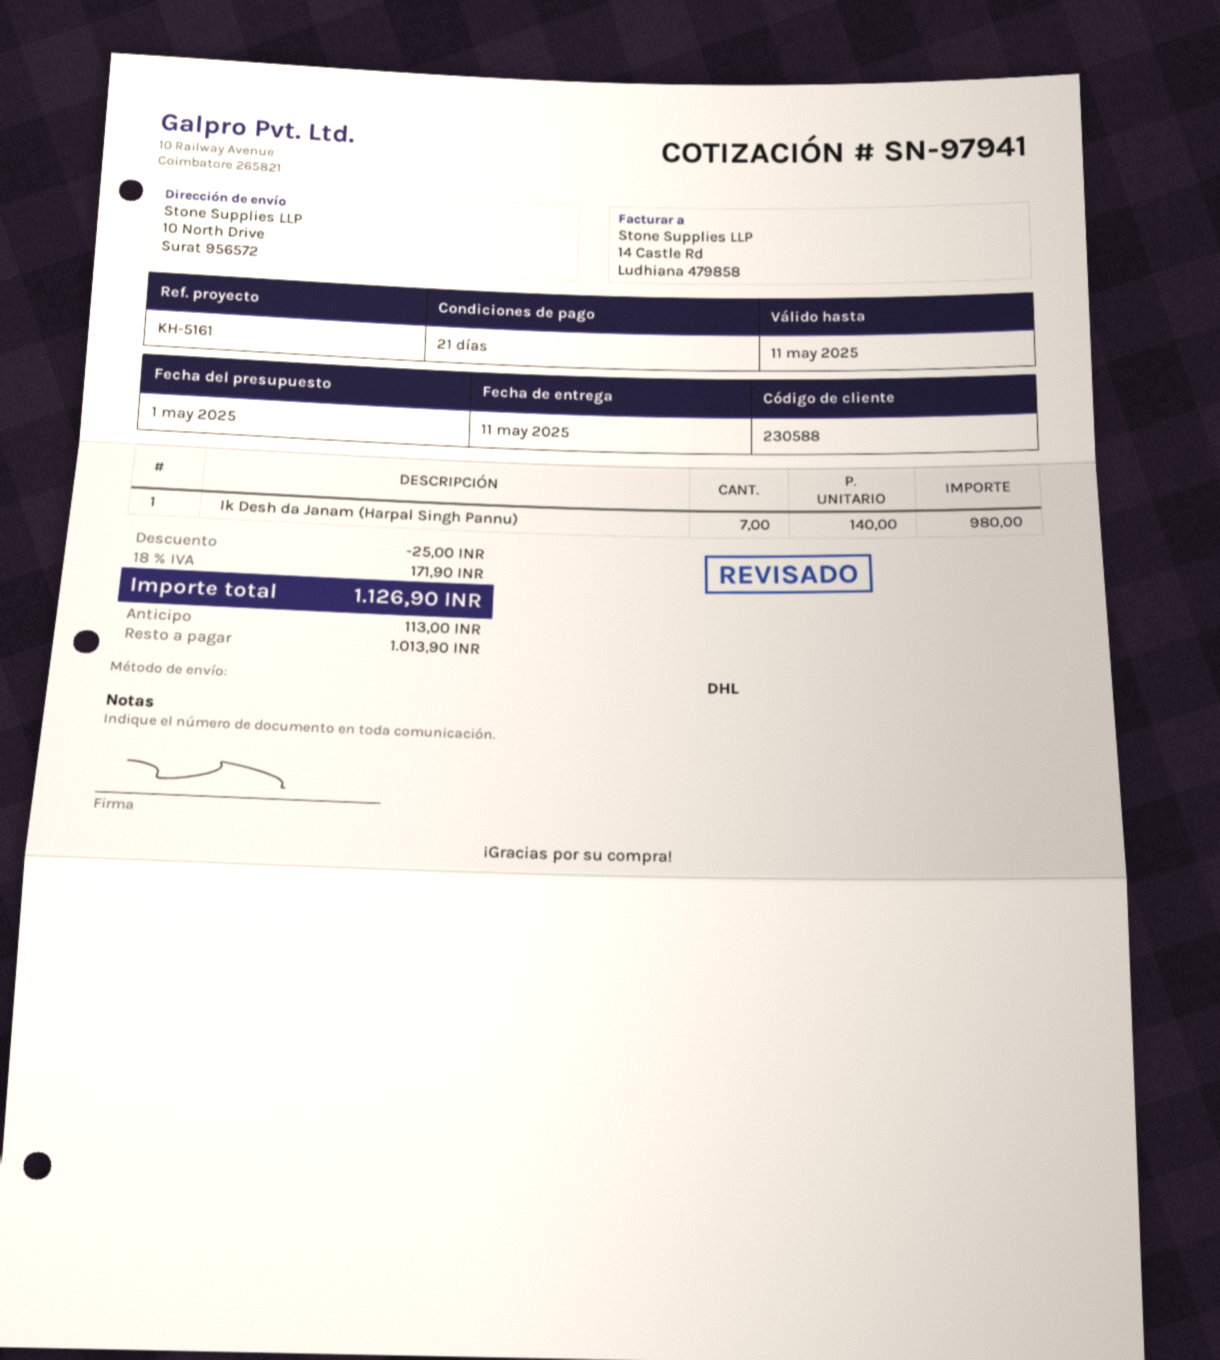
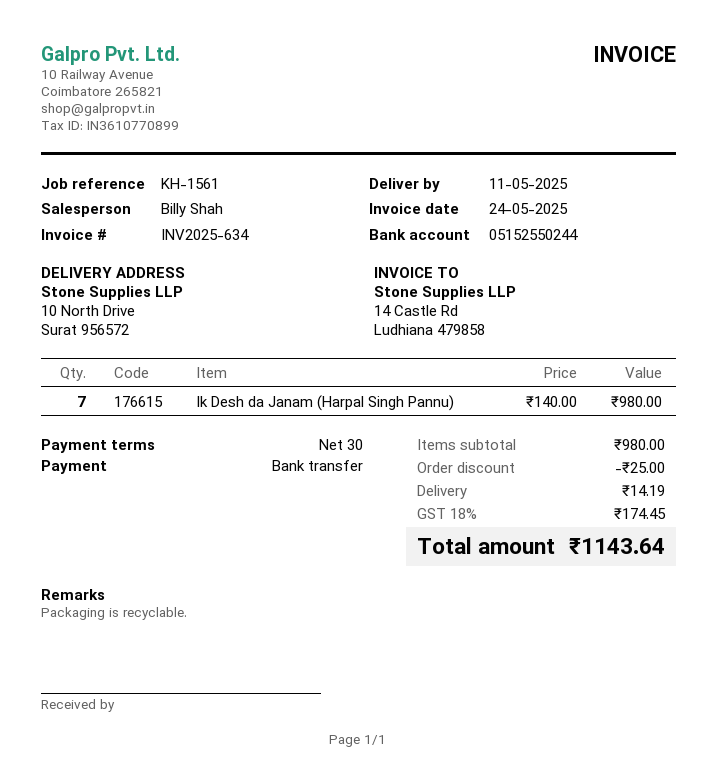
payment terms: 21 days -> 30 days
reference: KH-5161 -> KH-1561
shipping: none -> 14.19
tax: 18% = 171.90 -> 18% = 174.45
total: 1126.90 -> 1143.64

